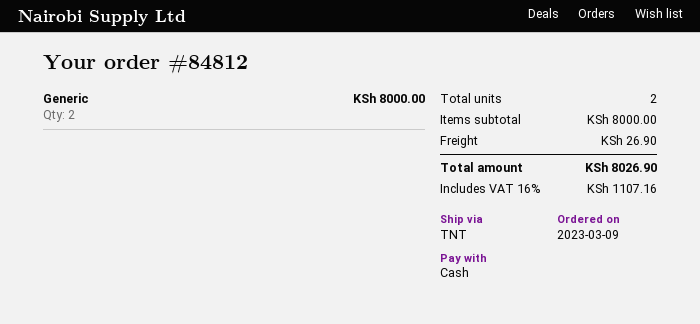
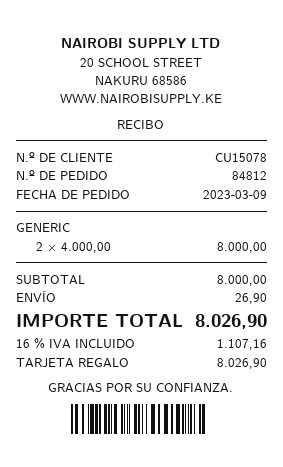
payment method: cash -> gift card

